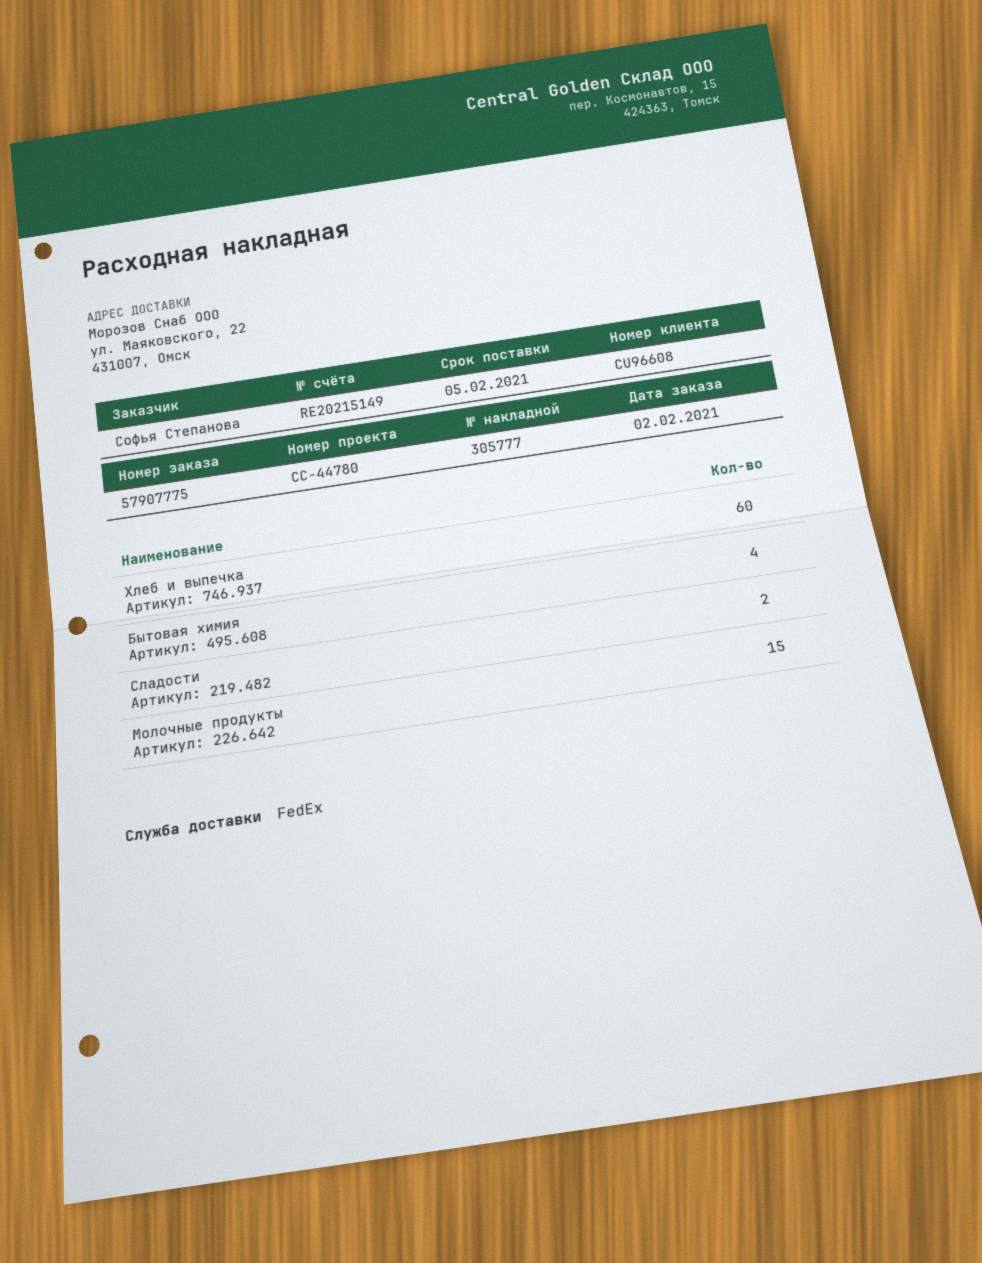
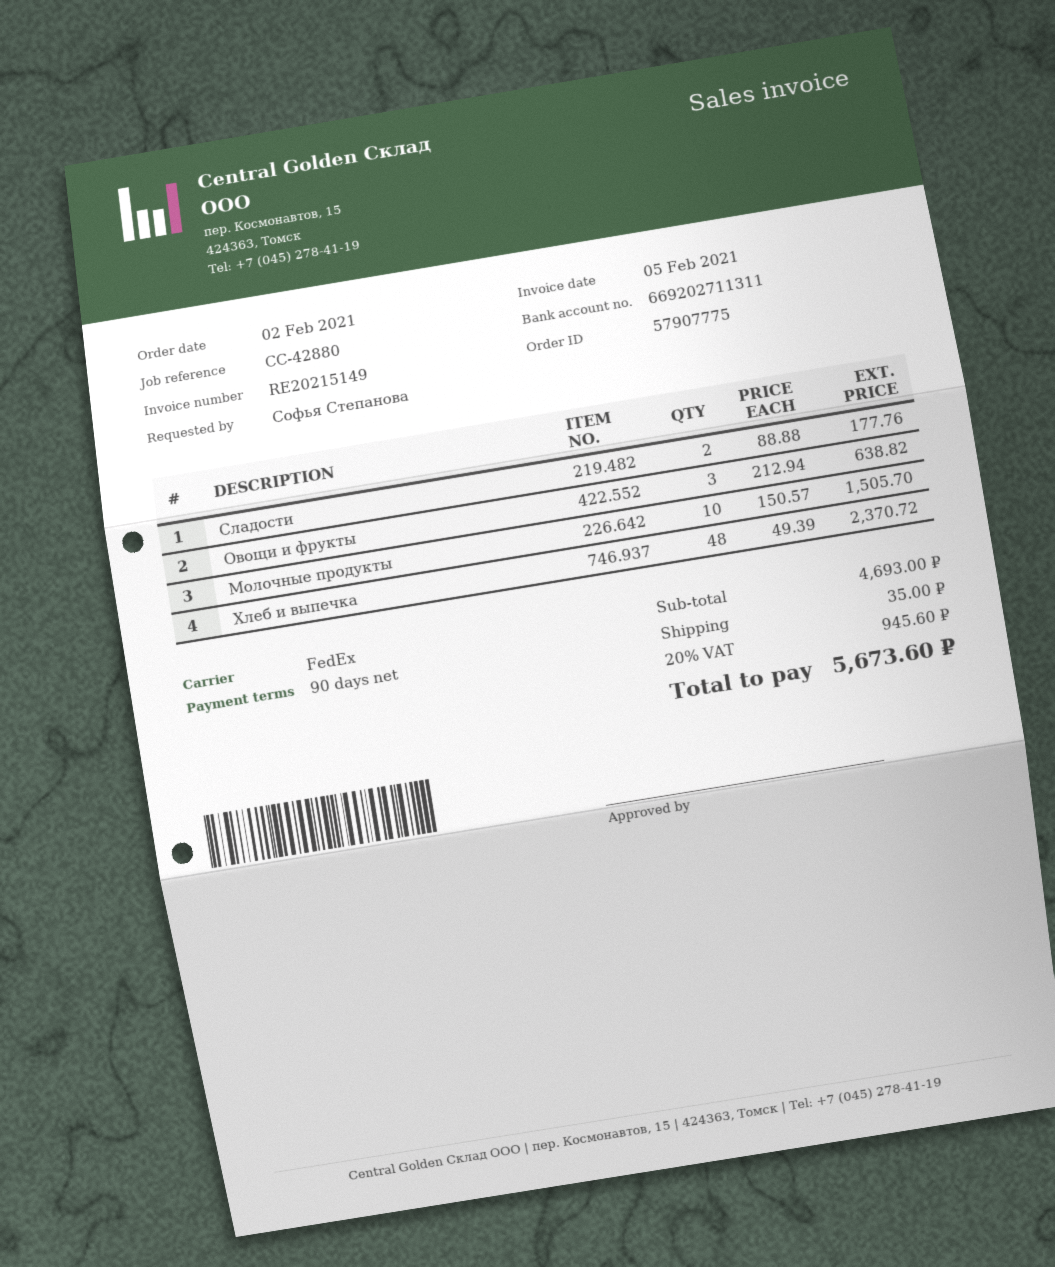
reference: CC-44780 -> CC-42880
Хлеб и выпечка: 60 -> 48
Бытовая химия: 4 -> none
Молочные продукты: 15 -> 10
Овощи и фрукты: none -> 3

